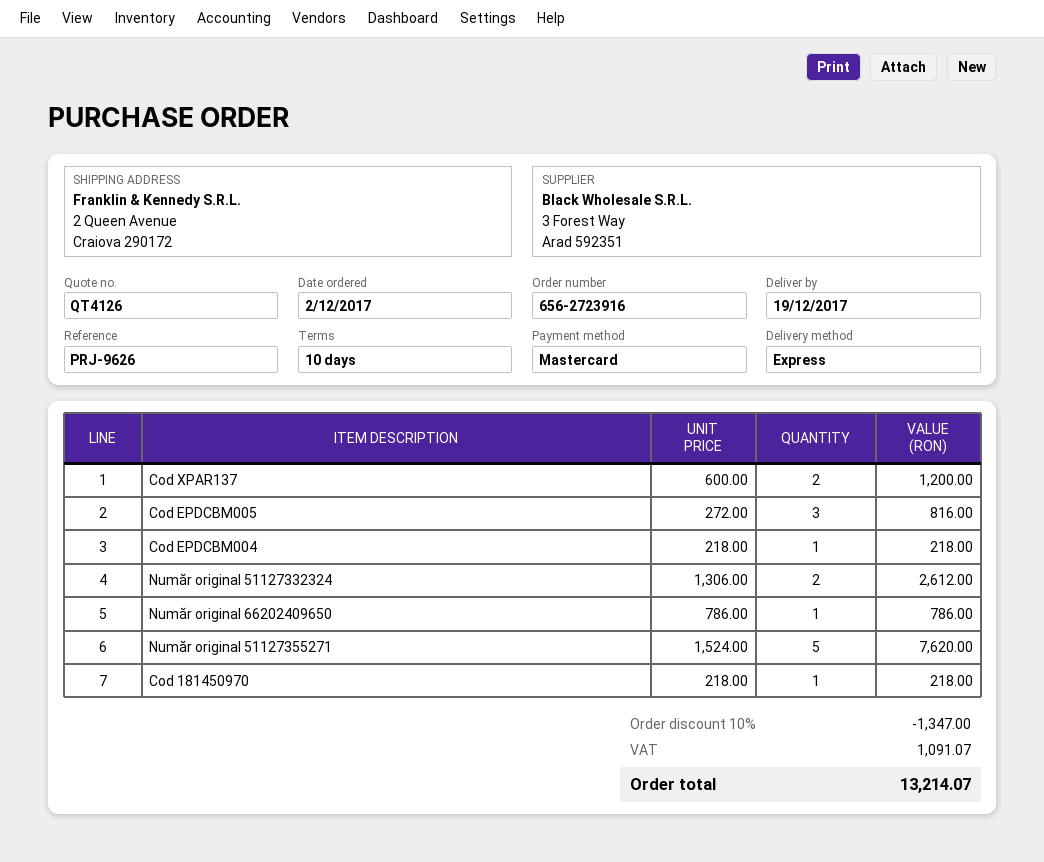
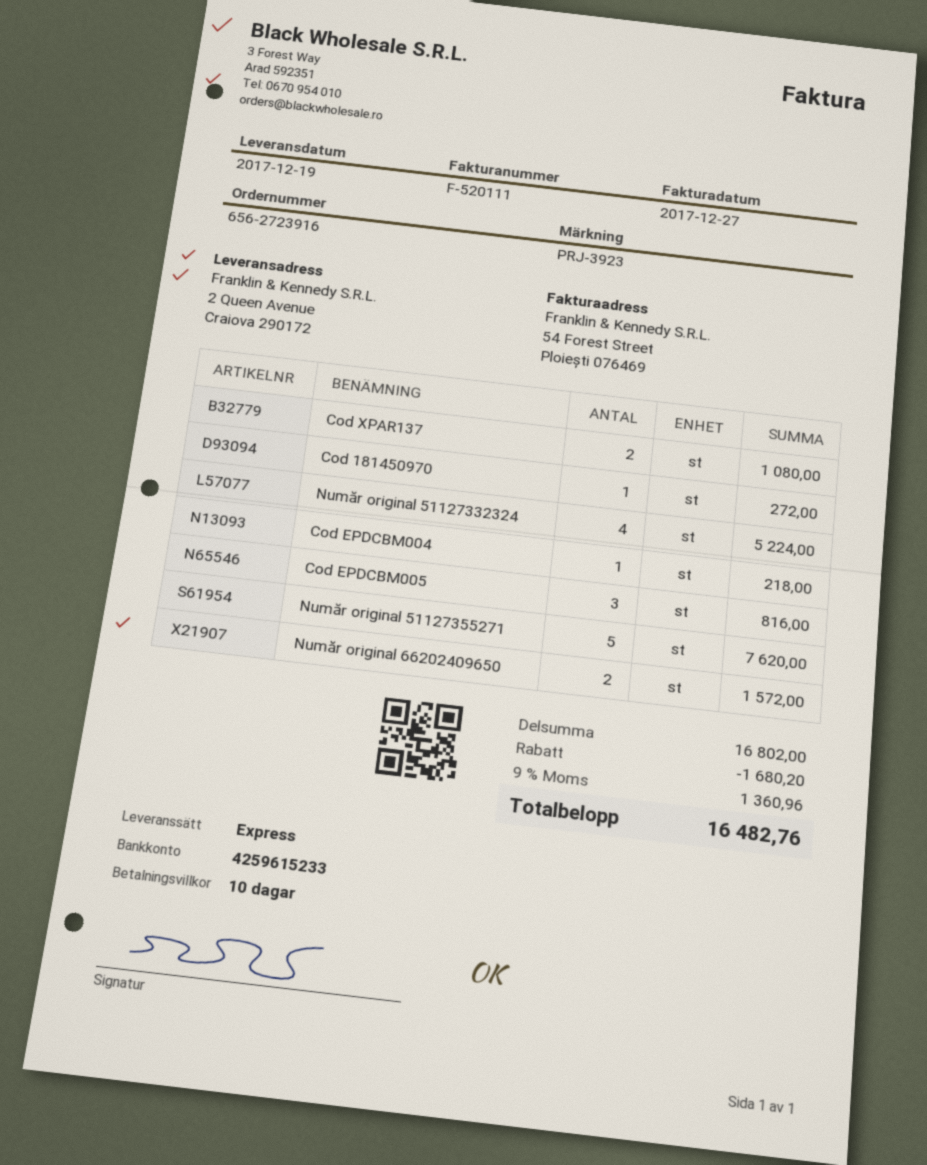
reference: PRJ-9626 -> PRJ-3923
Cod XPAR137: 2 for 1200.00 -> 2 for 1080.00
Număr original 51127332324: 2 for 2612.00 -> 4 for 5224.00
Număr original 66202409650: 1 for 786.00 -> 2 for 1572.00
Cod 181450970: 1 for 218.00 -> 1 for 272.00
discount: 1347.00 -> 1680.20
tax: 1091.07 -> 1360.96
total: 13214.07 -> 16482.76

